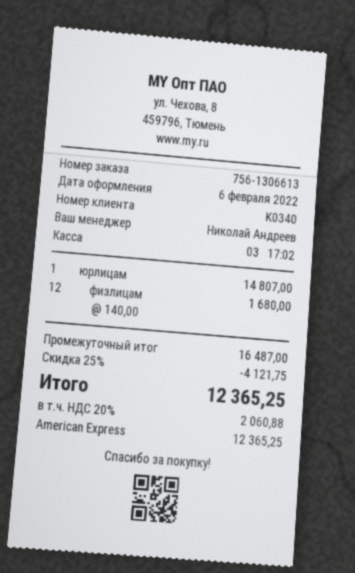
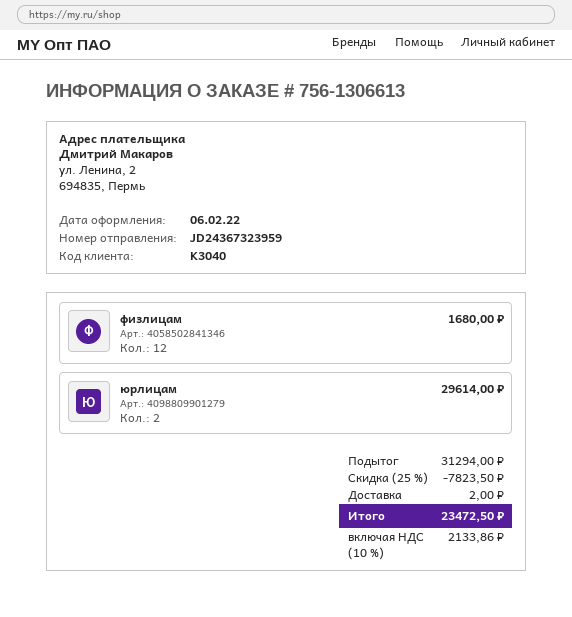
customer number: K0340 -> K3040
юрлицам: 1 for 14807.00 -> 2 for 29614.00
subtotal: 16487.00 -> 31294.00
discount: 25% = 4121.75 -> 25% = 7823.50
shipping: none -> 2.00
tax: 20% = 2060.88 -> 10% = 2133.86
total: 12365.25 -> 23472.50

